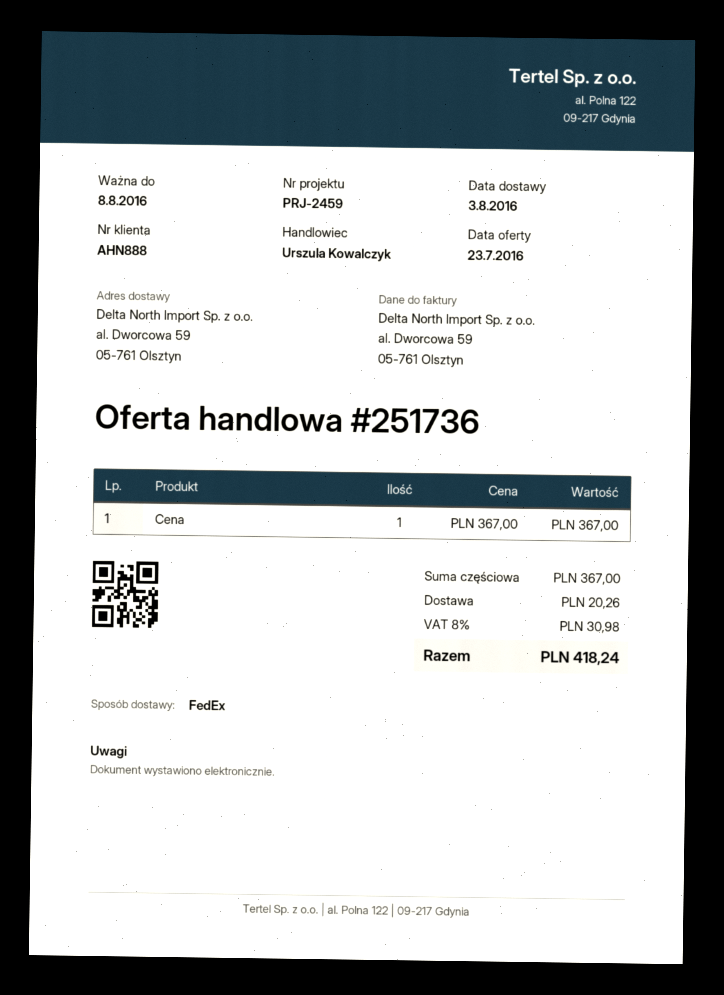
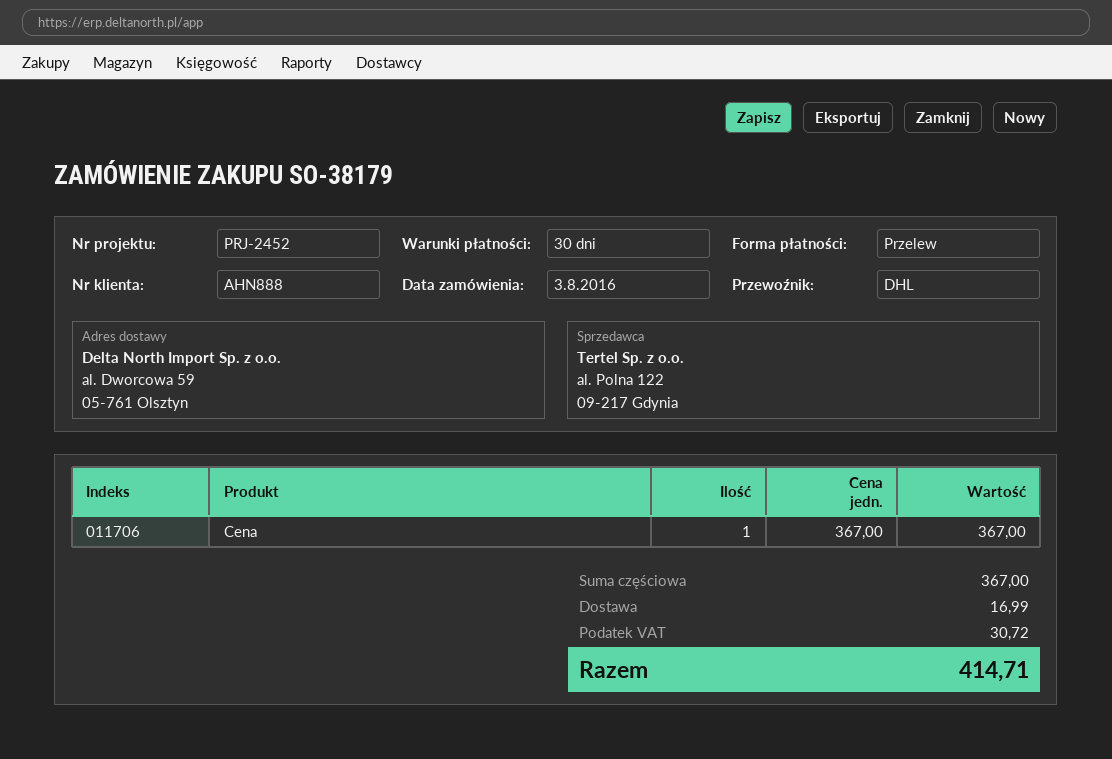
reference: PRJ-2459 -> PRJ-2452
shipping method: FedEx -> DHL
shipping: 20.26 -> 16.99
tax: 30.98 -> 30.72
total: 418.24 -> 414.71

